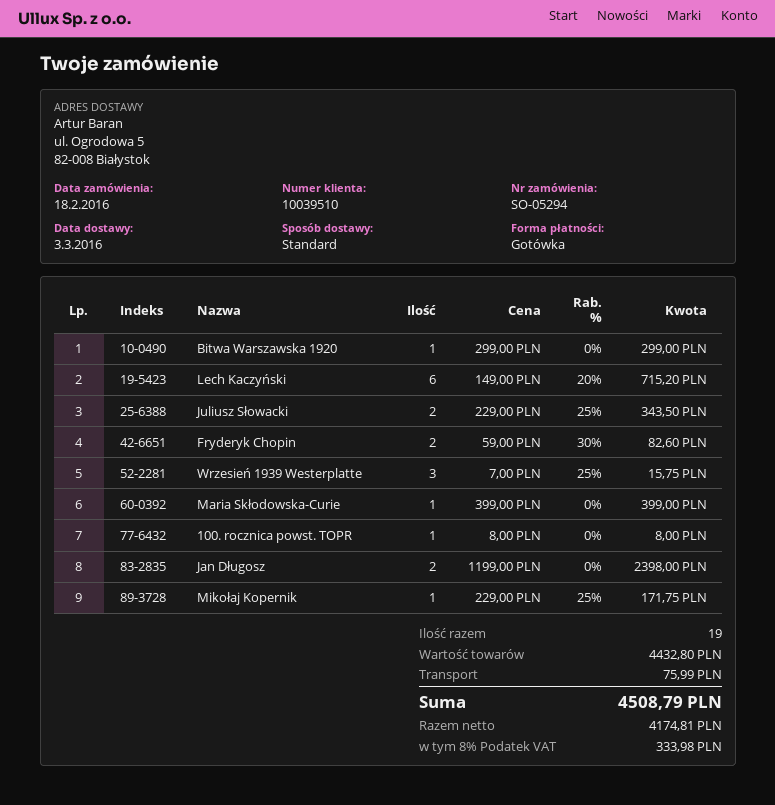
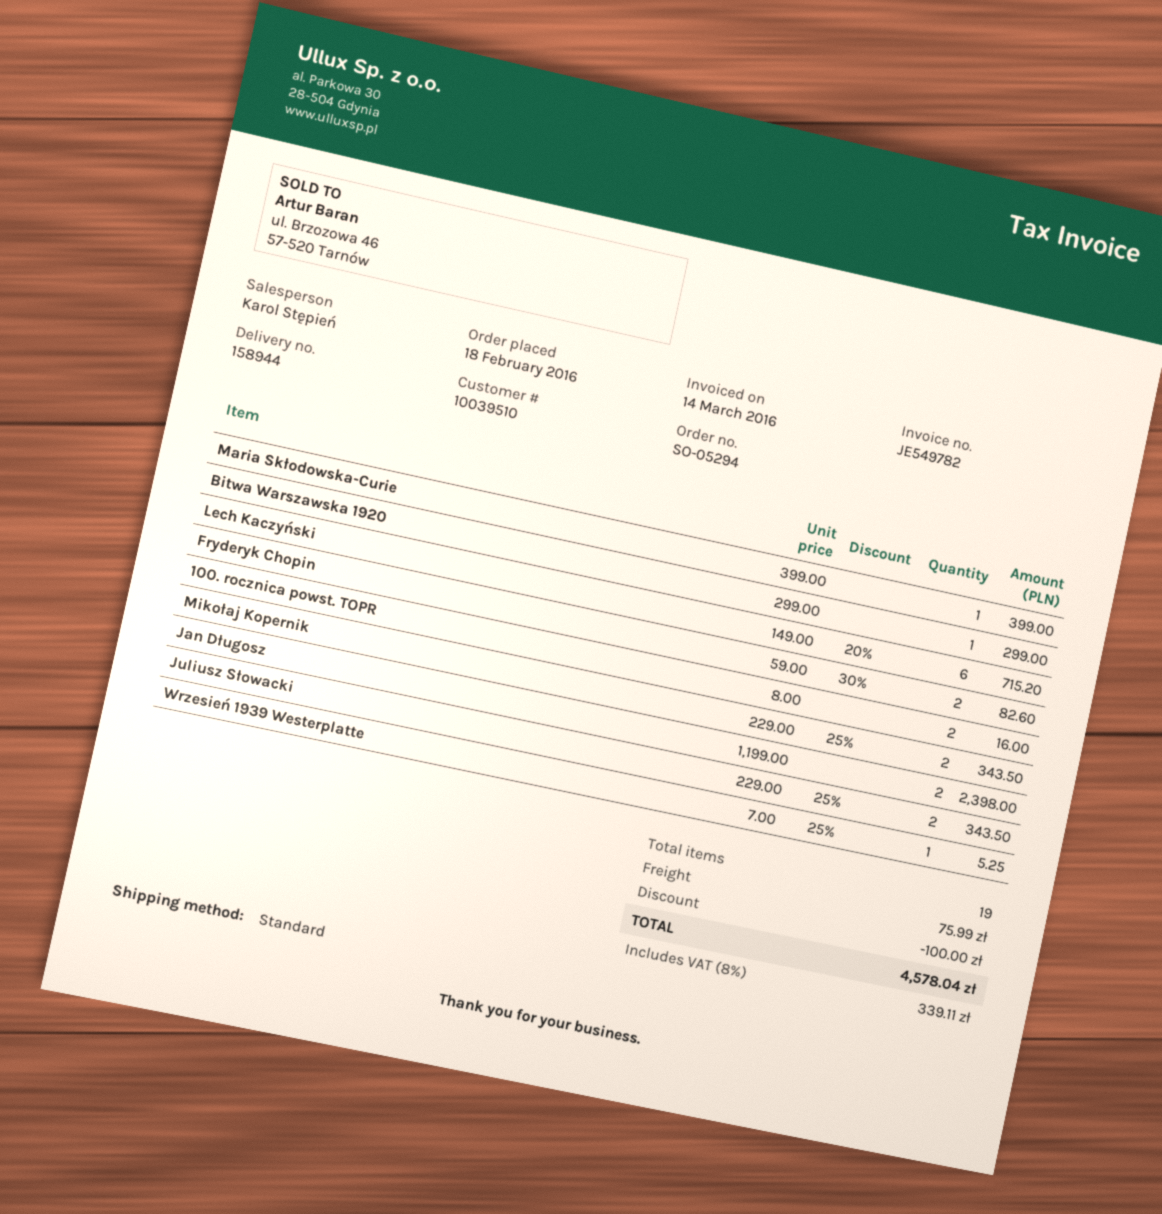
Wrzesień 1939 Westerplatte: 3 x 7.00 - 25% = 15.75 -> 1 x 7.00 - 25% = 5.25
100. rocznica powst. TOPR: 1 x 8.00 = 8.00 -> 2 x 8.00 = 16.00
Mikołaj Kopernik: 1 x 229.00 - 25% = 171.75 -> 2 x 229.00 - 25% = 343.50
discount: none -> 100.00
tax: 8% = 333.98 -> 8% = 339.11
total: 4508.79 -> 4578.04

